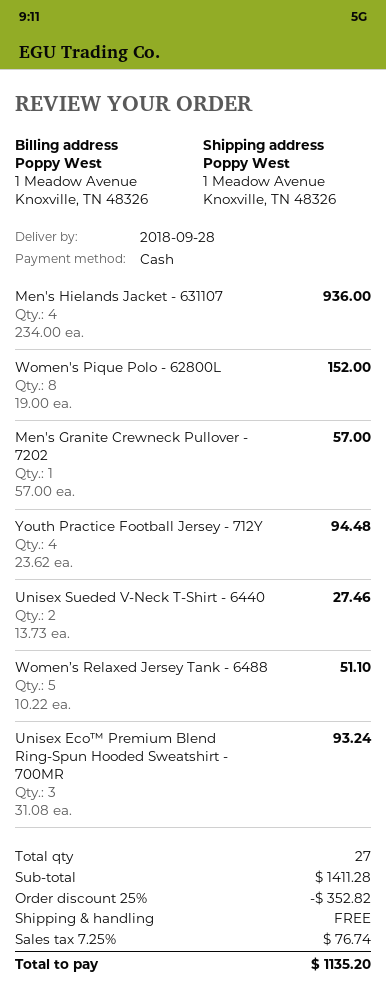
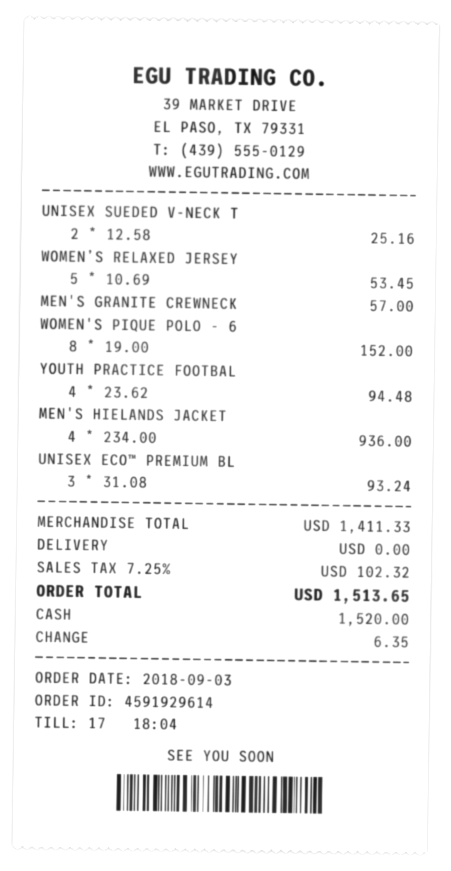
Unisex Sueded V-Neck T-Shirt - 6440: 2 x 13.73 = 27.46 -> 2 x 12.58 = 25.16
Women’s Relaxed Jersey Tank - 6488: 5 x 10.22 = 51.10 -> 5 x 10.69 = 53.45
subtotal: 1411.28 -> 1411.33
discount: 25% = 352.82 -> none
tax: 7.25% = 76.74 -> 7.25% = 102.32
total: 1135.20 -> 1513.65

